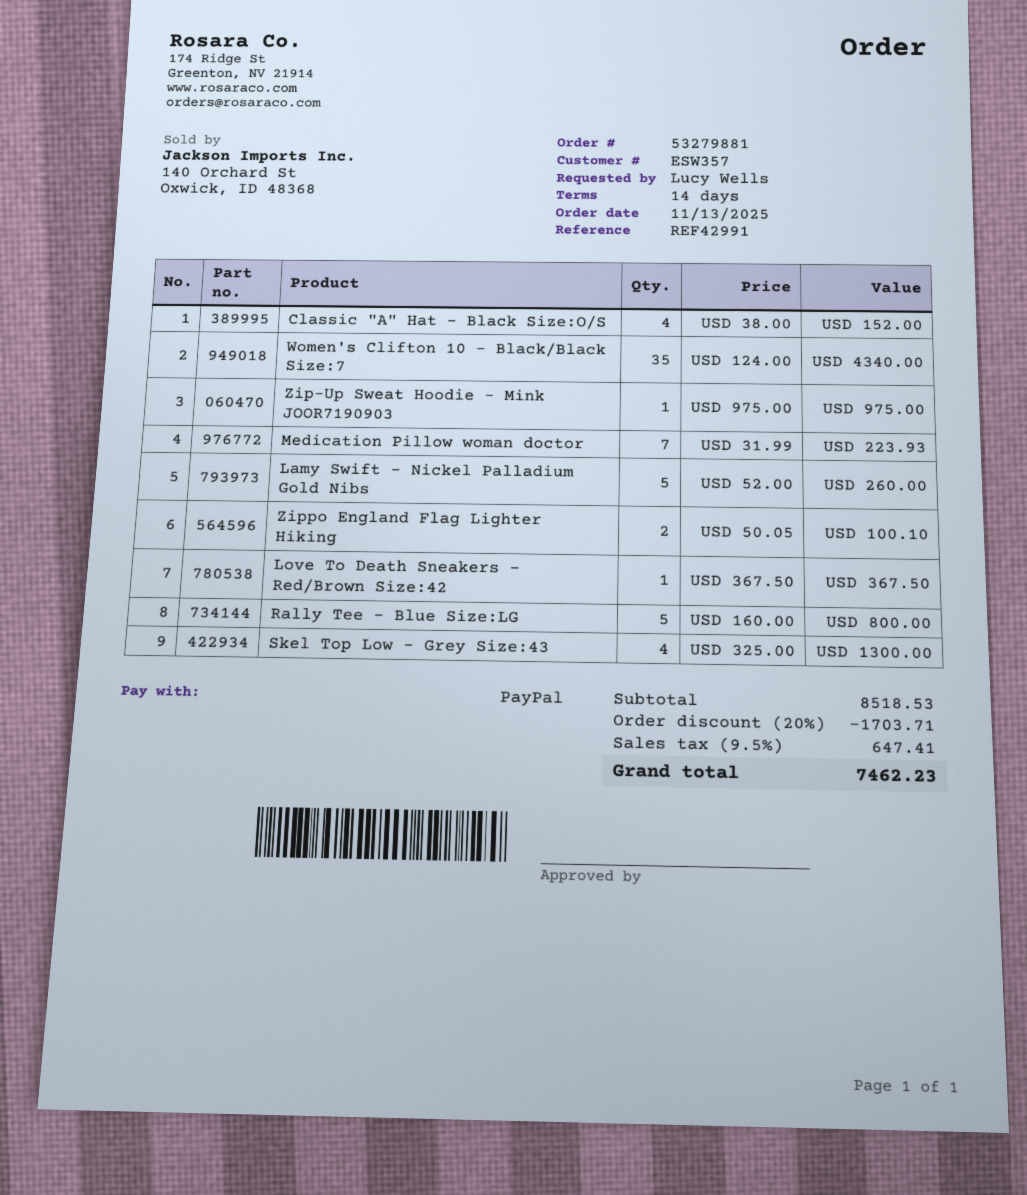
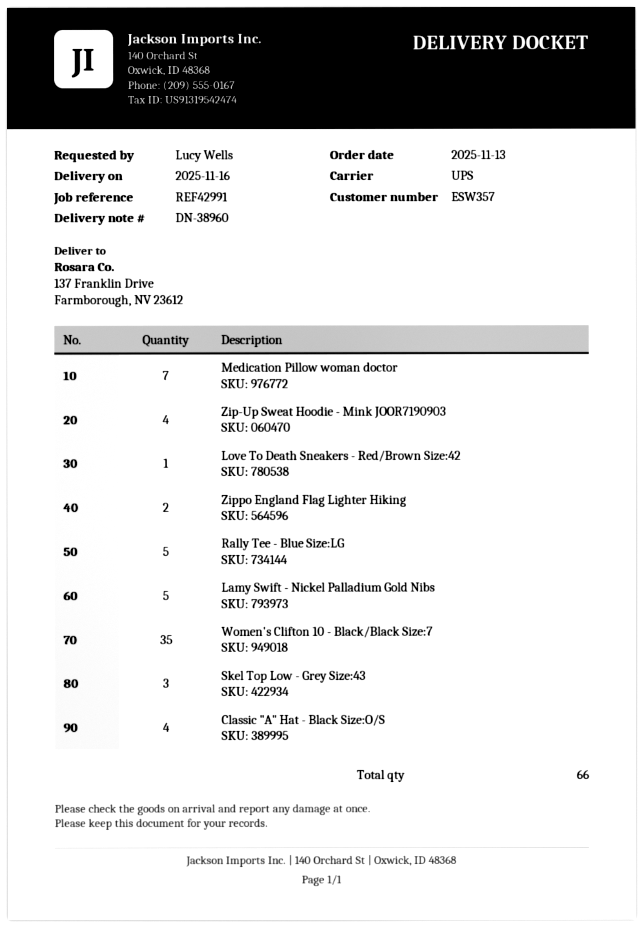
Zip-Up Sweat Hoodie - Mink JOOR7190903: 1 -> 4
Skel Top Low - Grey Size:43: 4 -> 3

